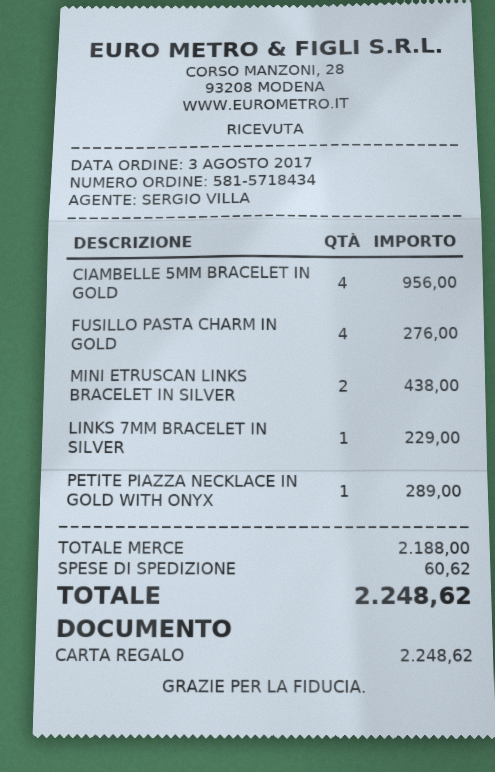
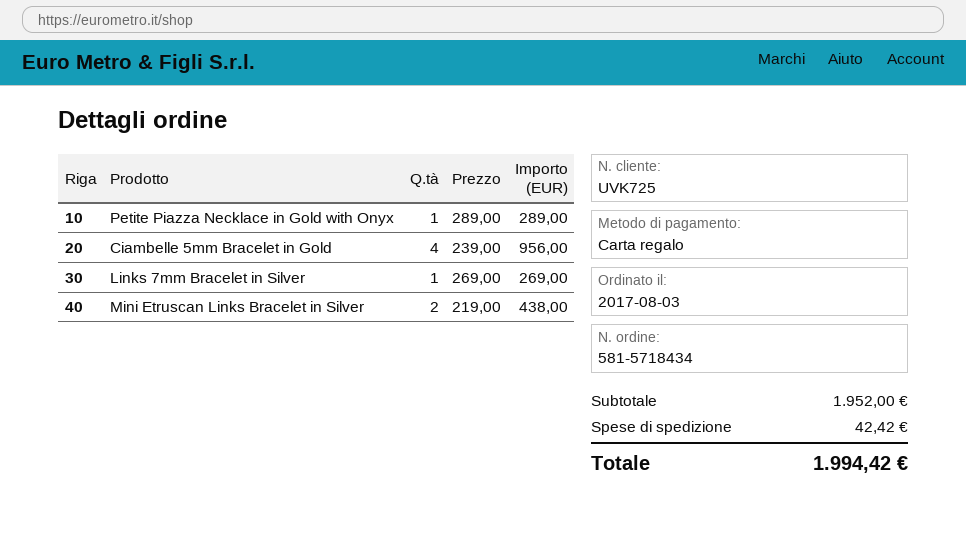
FUSILLO PASTA CHARM IN GOLD: 4 for 276.00 -> none
LINKS 7MM BRACELET IN SILVER: 1 for 229.00 -> 1 for 269.00
subtotal: 2188.00 -> 1952.00
shipping: 60.62 -> 42.42
total: 2248.62 -> 1994.42

